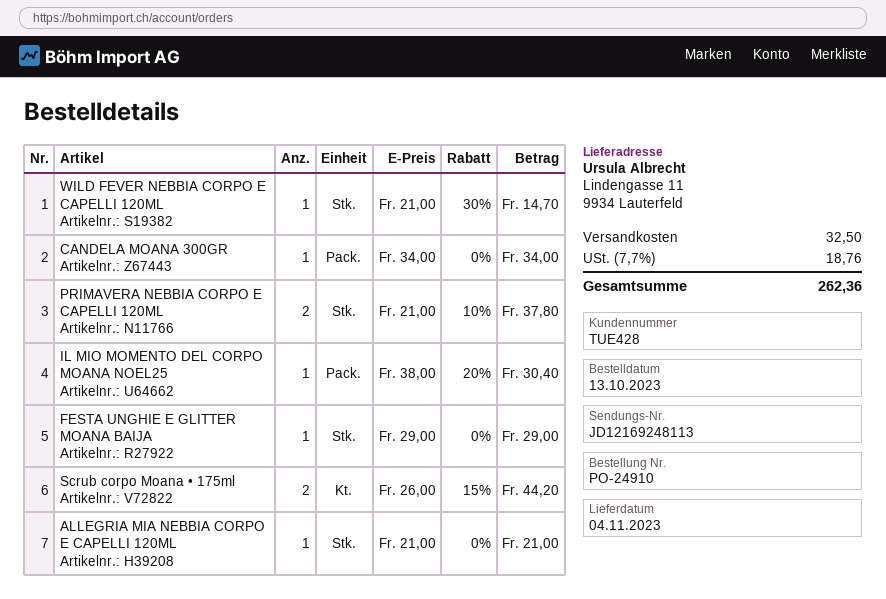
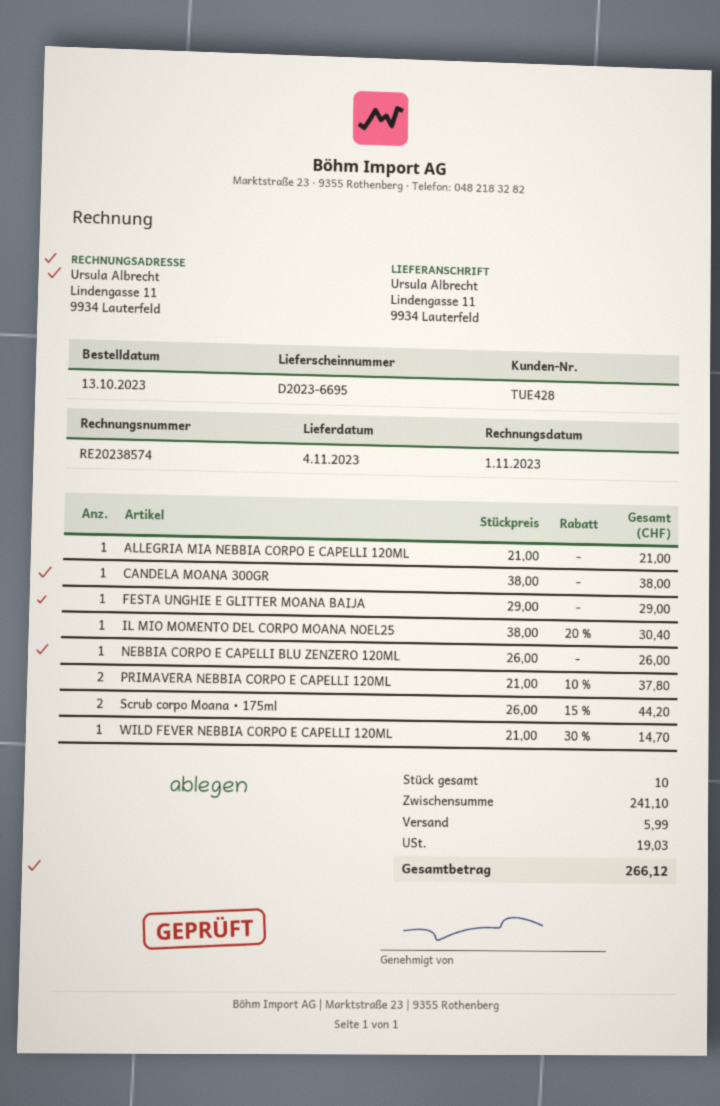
CANDELA MOANA 300GR: 1 x 34.00 = 34.00 -> 1 x 38.00 = 38.00
NEBBIA CORPO E CAPELLI BLU ZENZERO 120ML: none -> 1 x 26.00 = 26.00
shipping: 32.50 -> 5.99
tax: 18.76 -> 19.03
total: 262.36 -> 266.12

